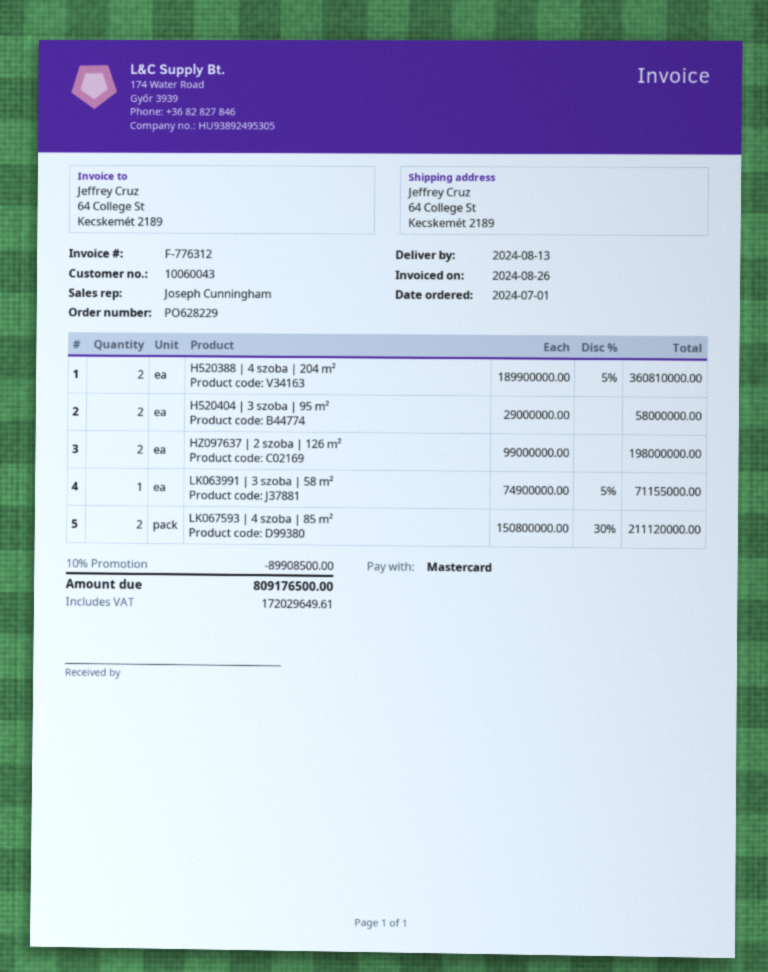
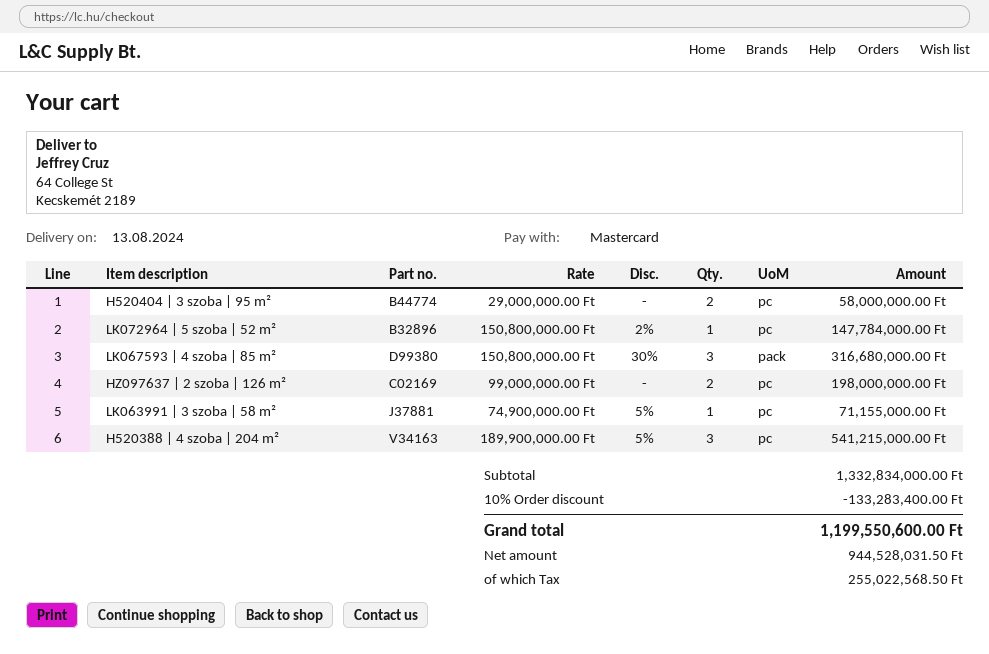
H520388 | 4 szoba | 204 m²: 2 x 189900000.00 - 5% = 360810000.00 -> 3 x 189900000.00 - 5% = 541215000.00
LK067593 | 4 szoba | 85 m²: 2 x 150800000.00 - 30% = 211120000.00 -> 3 x 150800000.00 - 30% = 316680000.00
LK072964 | 5 szoba | 52 m²: none -> 1 x 150800000.00 - 2% = 147784000.00
discount: 10% = 89908500.00 -> 10% = 133283400.00
tax: 172029649.61 -> 255022568.50
total: 809176500.00 -> 1199550600.00

